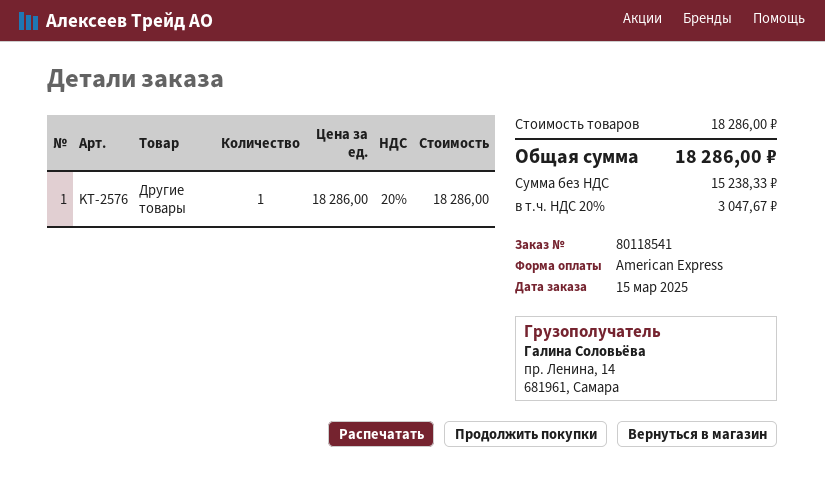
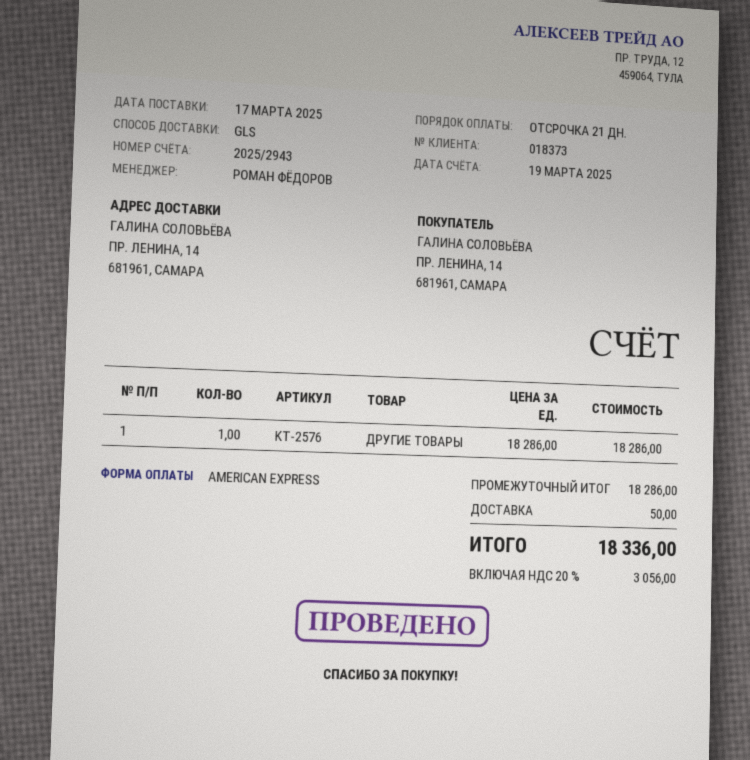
shipping: none -> 50.00
tax: 20% = 3047.67 -> 20% = 3056.00
total: 18286.00 -> 18336.00

